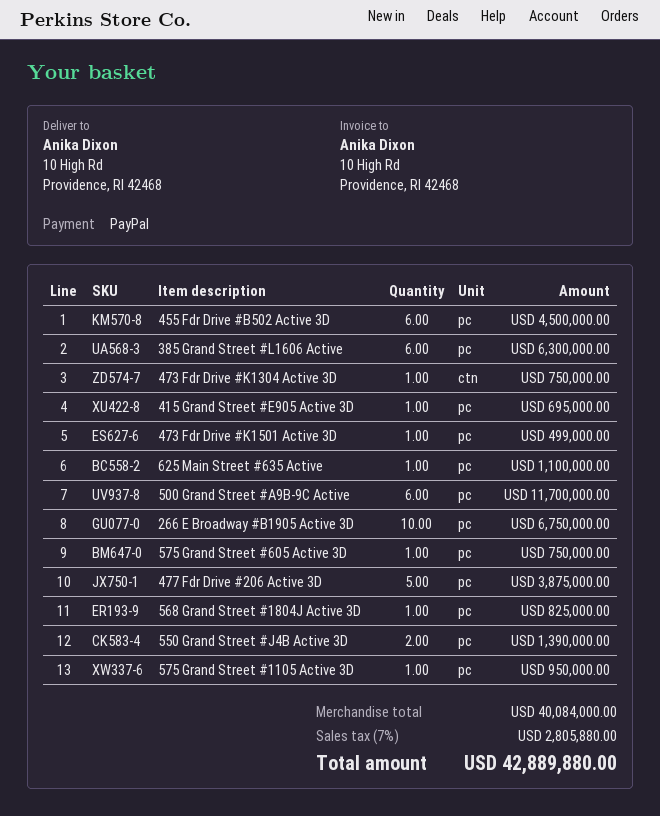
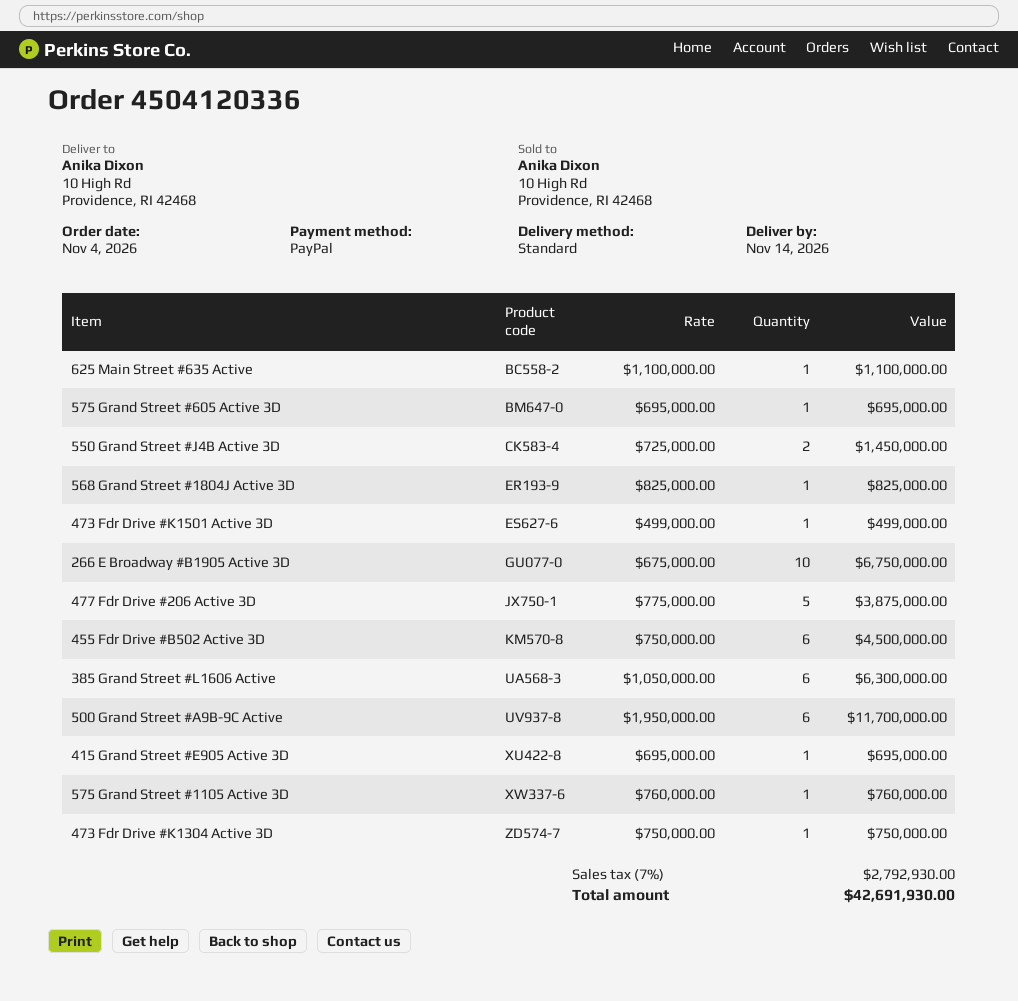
575 Grand Street #605 Active 3D: 1 for 750000.00 -> 1 for 695000.00
550 Grand Street #J4B Active 3D: 2 for 1390000.00 -> 2 for 1450000.00
575 Grand Street #1105 Active 3D: 1 for 950000.00 -> 1 for 760000.00
tax: 7% = 2805880.00 -> 7% = 2792930.00
total: 42889880.00 -> 42691930.00

